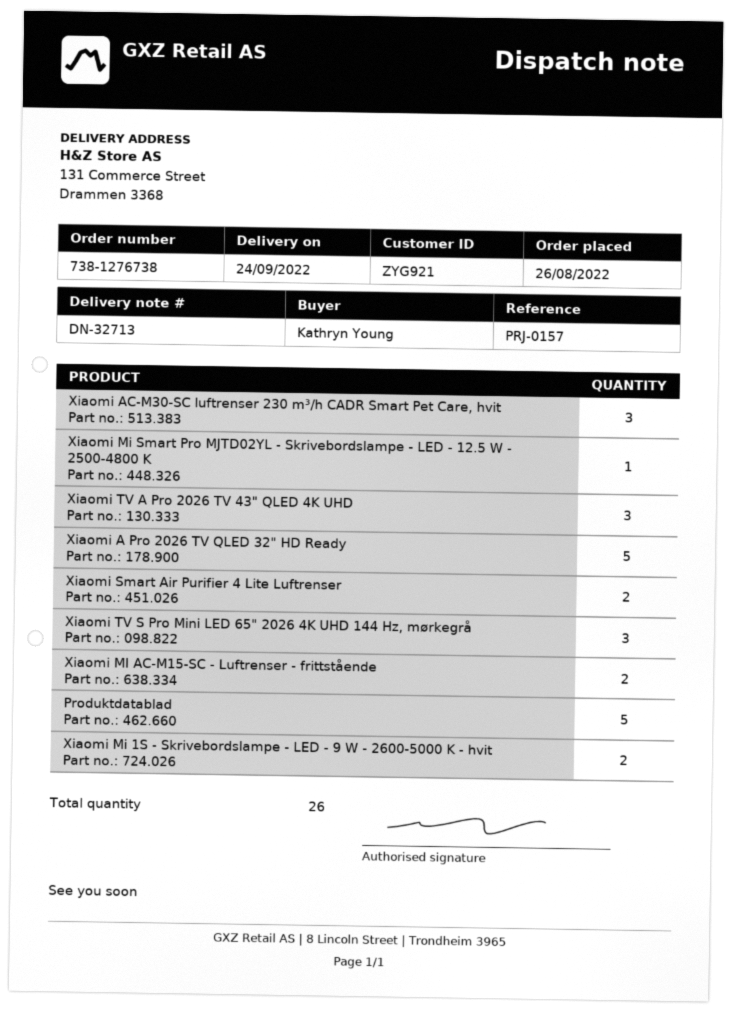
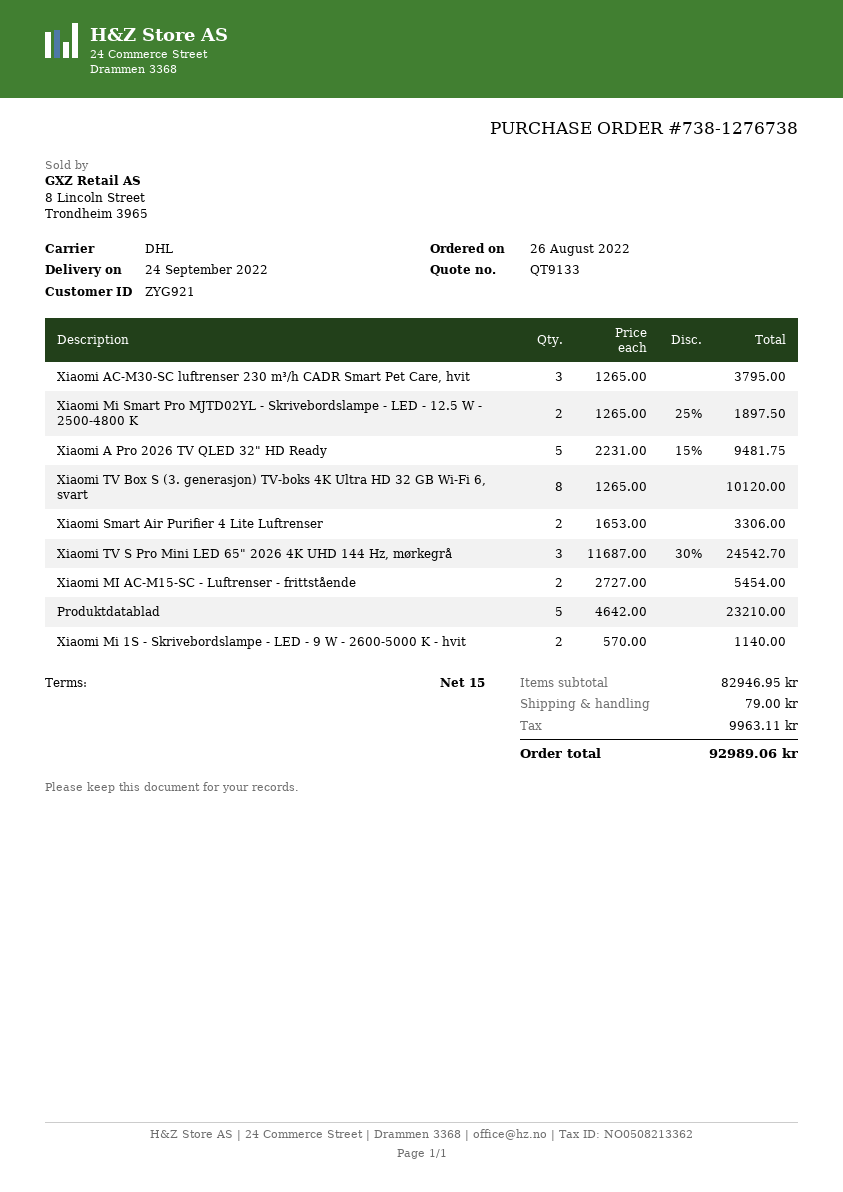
Xiaomi Mi Smart Pro MJTD02YL - Skrivebordslampe - LED - 12.5 W - 2500-4800 K: 1 -> 2
Xiaomi TV A Pro 2026 TV 43" QLED 4K UHD: 3 -> none
Xiaomi TV Box S (3. generasjon) TV-boks 4K Ultra HD 32 GB Wi-Fi 6, svart: none -> 8

